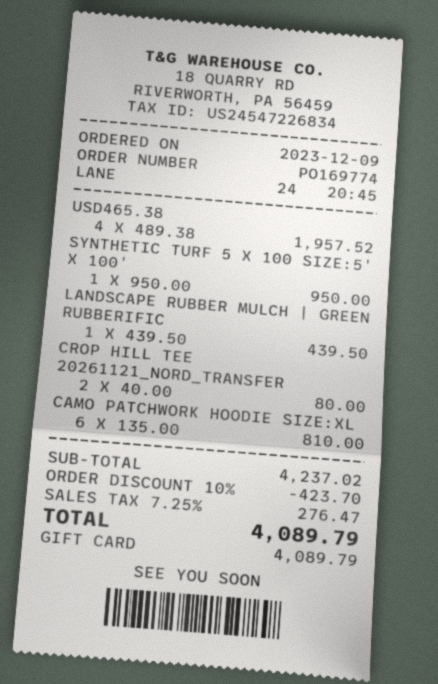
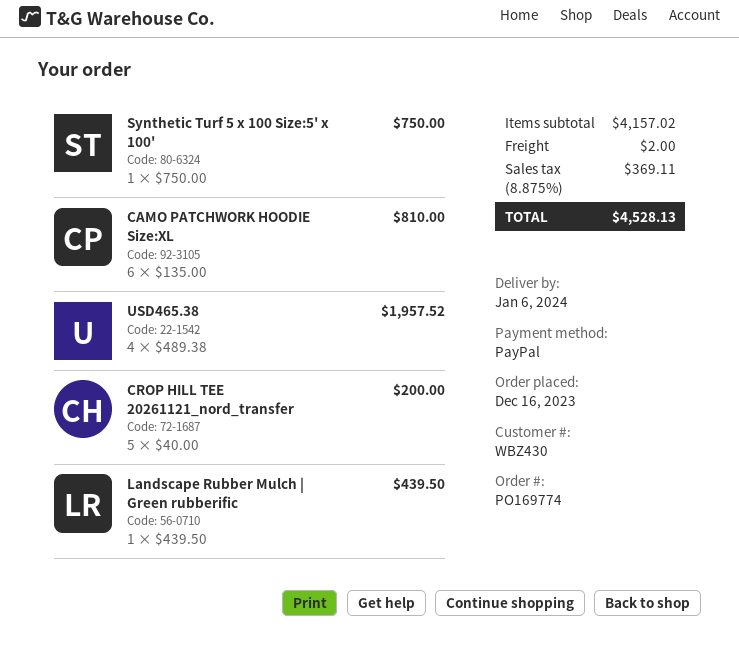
order date: 2023-12-09 -> 2023-12-16
payment method: gift card -> PayPal
SYNTHETIC TURF 5 X 100 SIZE:5' X 100': 1 x 950.00 = 950.00 -> 1 x 750.00 = 750.00
CROP HILL TEE 20261121_NORD_TRANSFER: 2 x 40.00 = 80.00 -> 5 x 40.00 = 200.00
subtotal: 4237.02 -> 4157.02
discount: 10% = 423.70 -> none
shipping: none -> 2.00
tax: 7.25% = 276.47 -> 8.875% = 369.11
total: 4089.79 -> 4528.13

